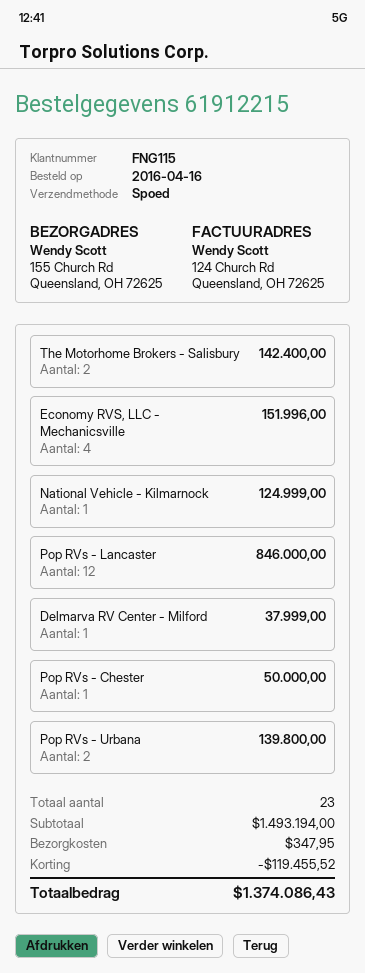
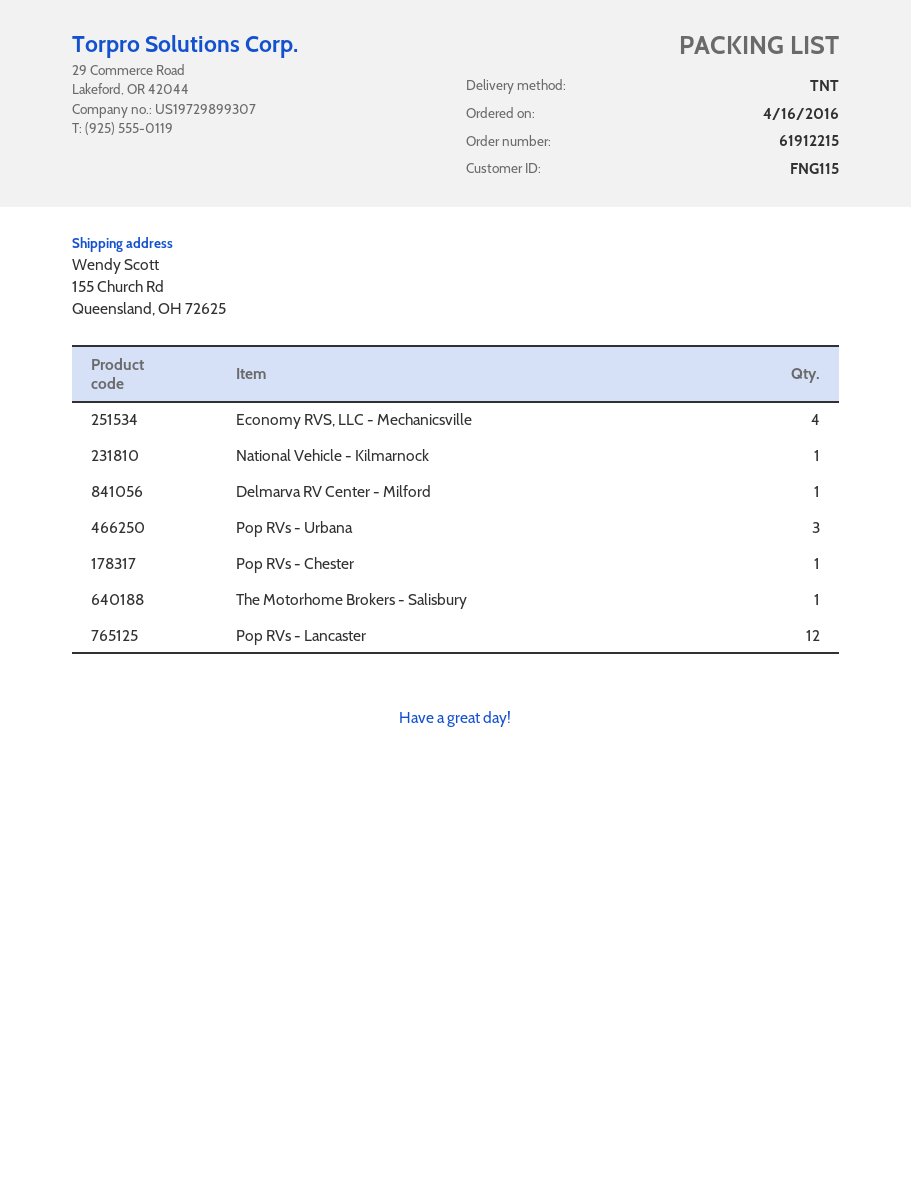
shipping method: express -> TNT
The Motorhome Brokers - Salisbury: 2 -> 1
Pop RVs - Urbana: 2 -> 3

